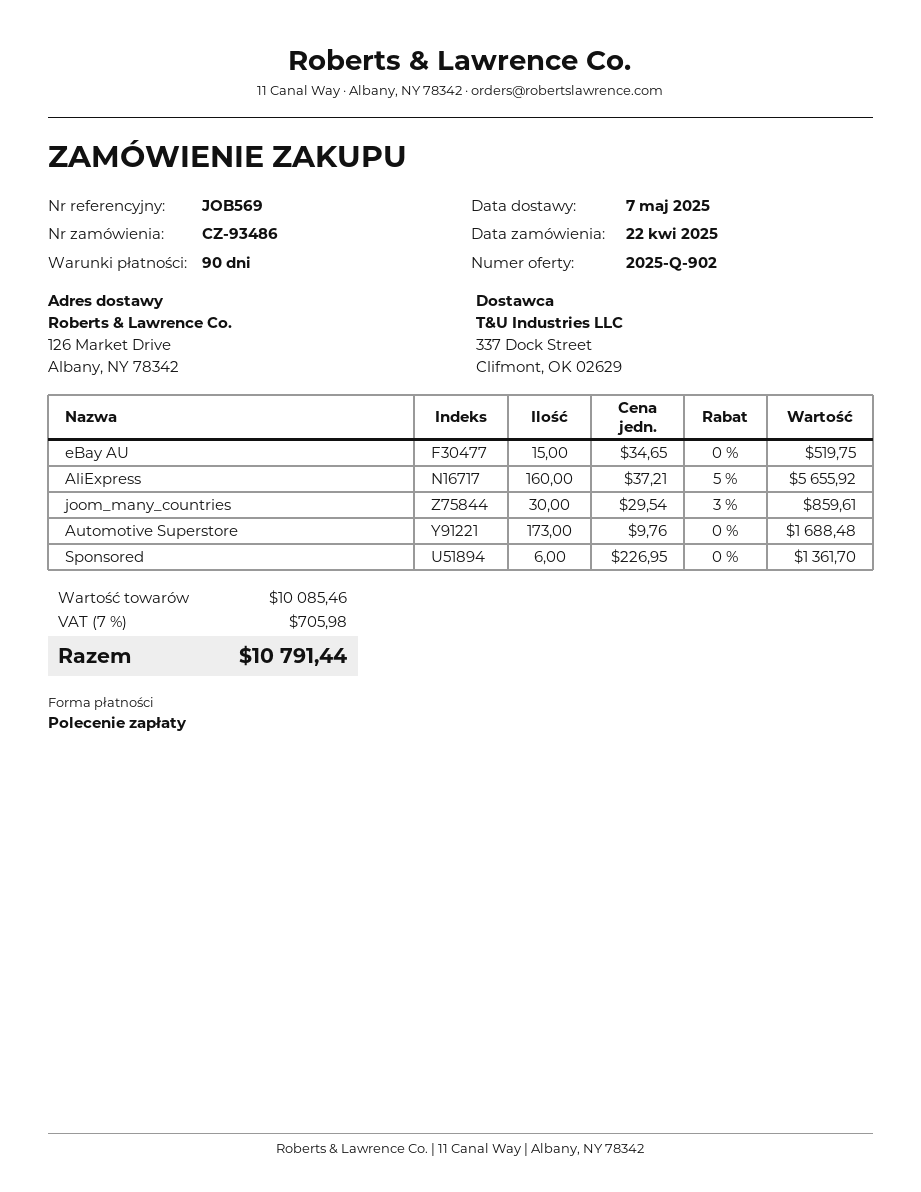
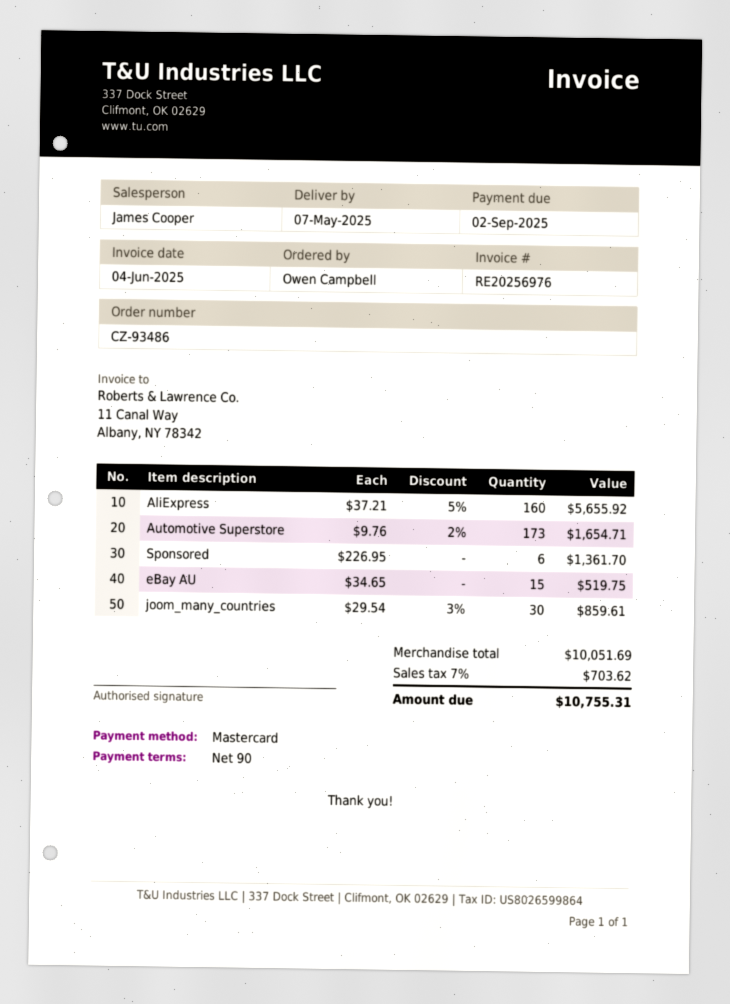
payment method: direct debit -> Mastercard
Automotive Superstore: 173 x 9.76 = 1688.48 -> 173 x 9.76 - 2% = 1654.71
subtotal: 10085.46 -> 10051.69
tax: 7% = 705.98 -> 7% = 703.62
total: 10791.44 -> 10755.31

